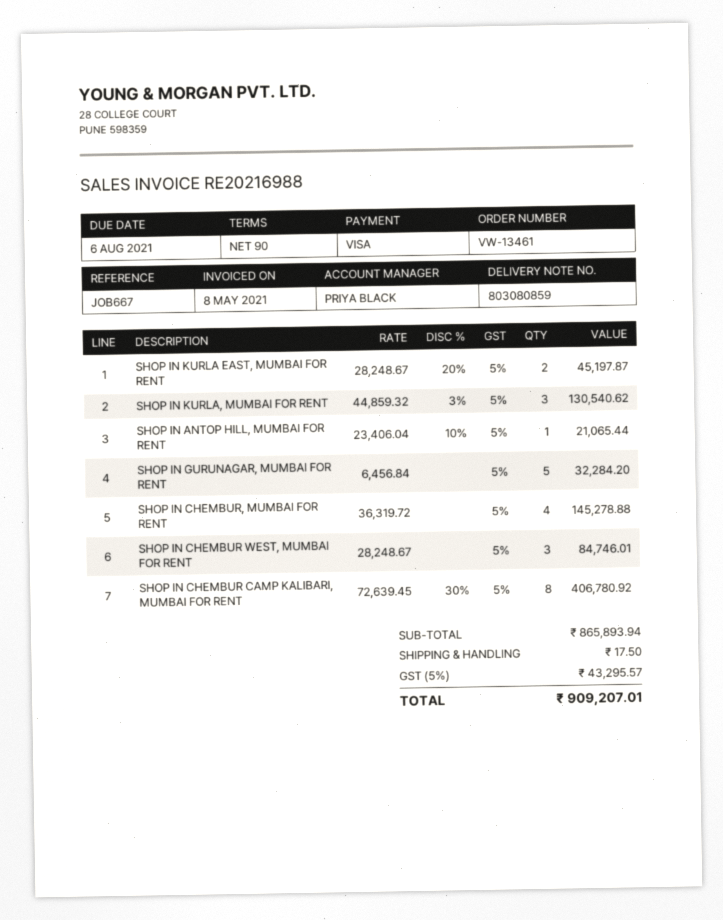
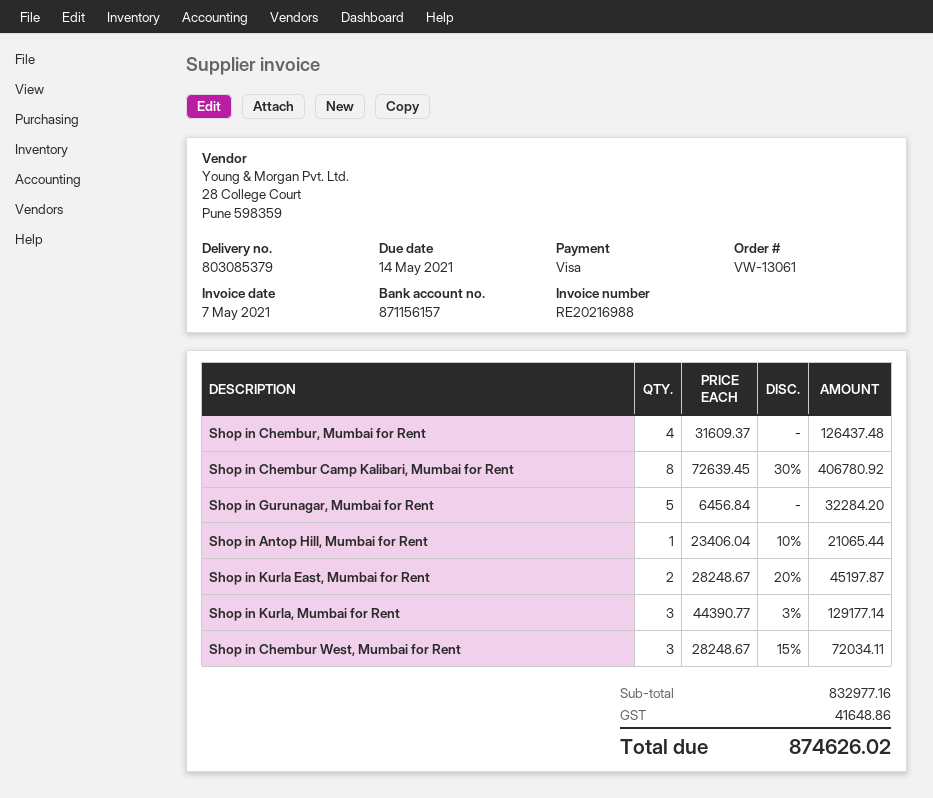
order number: VW-13461 -> VW-13061
delivery note number: 803080859 -> 803085379
invoice date: 2021-05-08 -> 2021-05-07
due date: 2021-08-06 -> 2021-05-14
SHOP IN KURLA, MUMBAI FOR RENT: 3 x 44859.32 - 3% = 130540.62 -> 3 x 44390.77 - 3% = 129177.14
SHOP IN CHEMBUR, MUMBAI FOR RENT: 4 x 36319.72 = 145278.88 -> 4 x 31609.37 = 126437.48
SHOP IN CHEMBUR WEST, MUMBAI FOR RENT: 3 x 28248.67 = 84746.01 -> 3 x 28248.67 - 15% = 72034.11
subtotal: 865893.94 -> 832977.16
shipping: 17.50 -> none
tax: 43295.57 -> 41648.86
total: 909207.01 -> 874626.02

